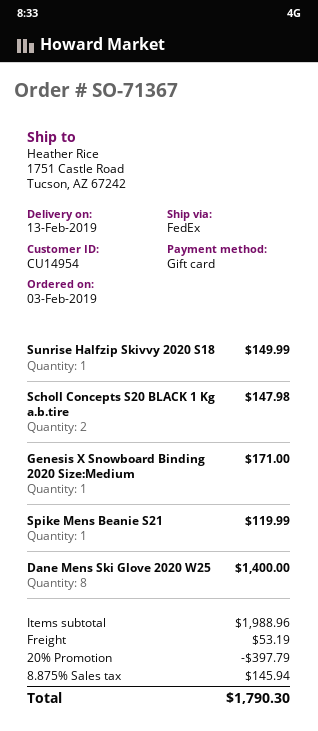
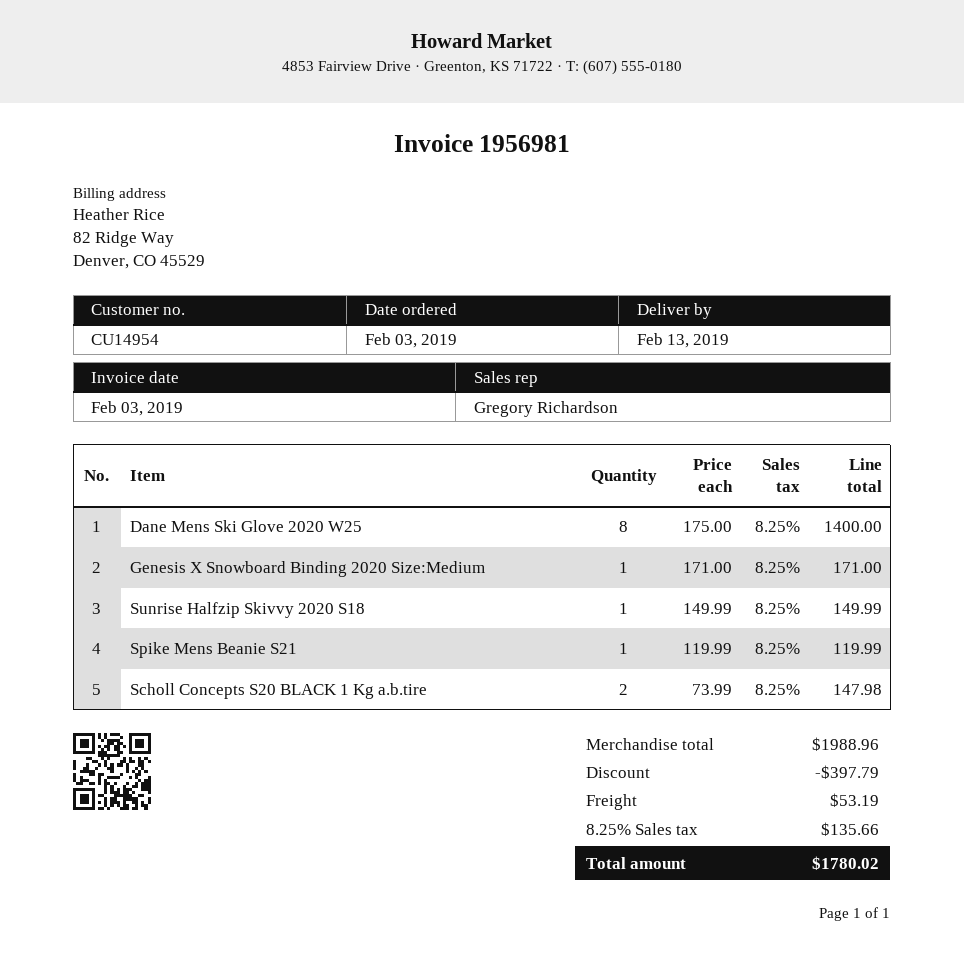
tax: 8.875% = 145.94 -> 8.25% = 135.66
total: 1790.30 -> 1780.02

